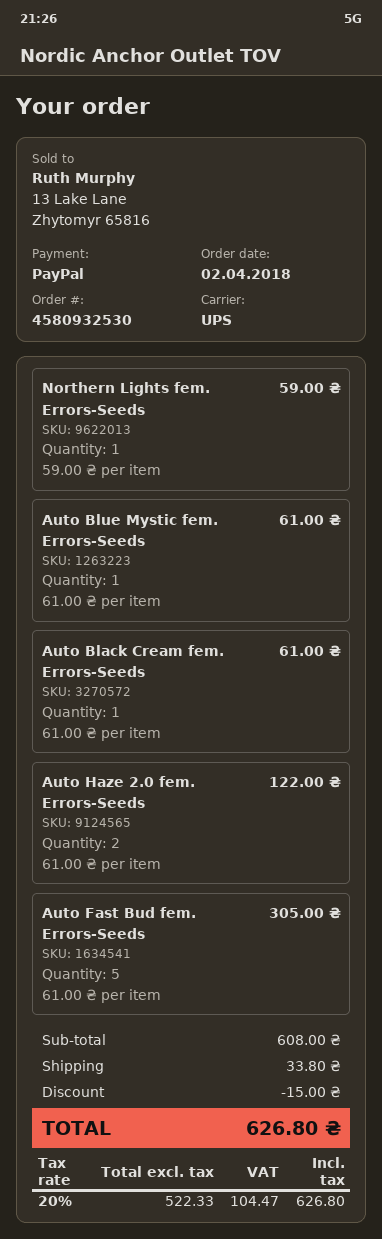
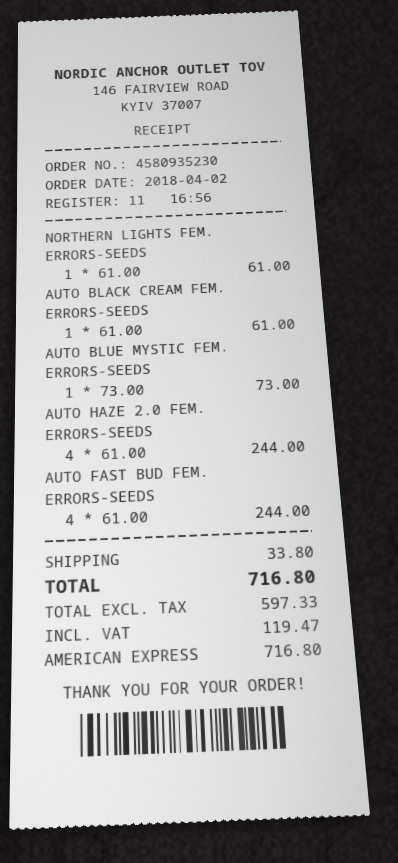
order number: 4580932530 -> 4580935230
payment method: PayPal -> American Express
Northern Lights fem. Errors-Seeds: 1 x 59.00 = 59.00 -> 1 x 61.00 = 61.00
Auto Blue Mystic fem. Errors-Seeds: 1 x 61.00 = 61.00 -> 1 x 73.00 = 73.00
Auto Haze 2.0 fem. Errors-Seeds: 2 x 61.00 = 122.00 -> 4 x 61.00 = 244.00
Auto Fast Bud fem. Errors-Seeds: 5 x 61.00 = 305.00 -> 4 x 61.00 = 244.00
discount: 15.00 -> none
net: 522.33 -> 597.33
tax: 104.47 -> 119.47
total: 626.80 -> 716.80

